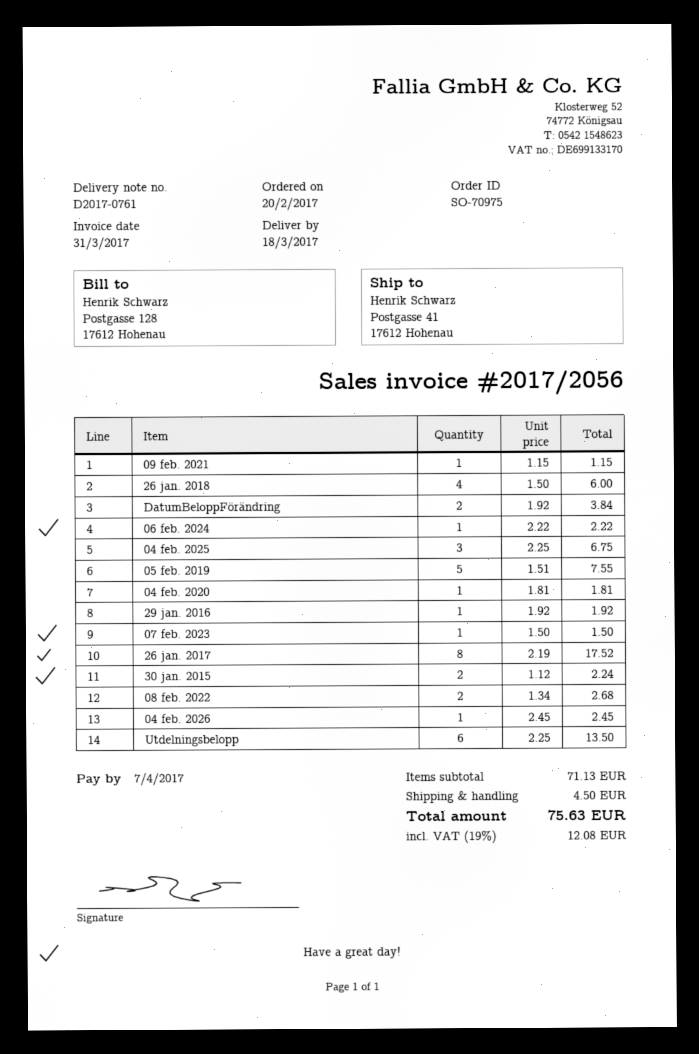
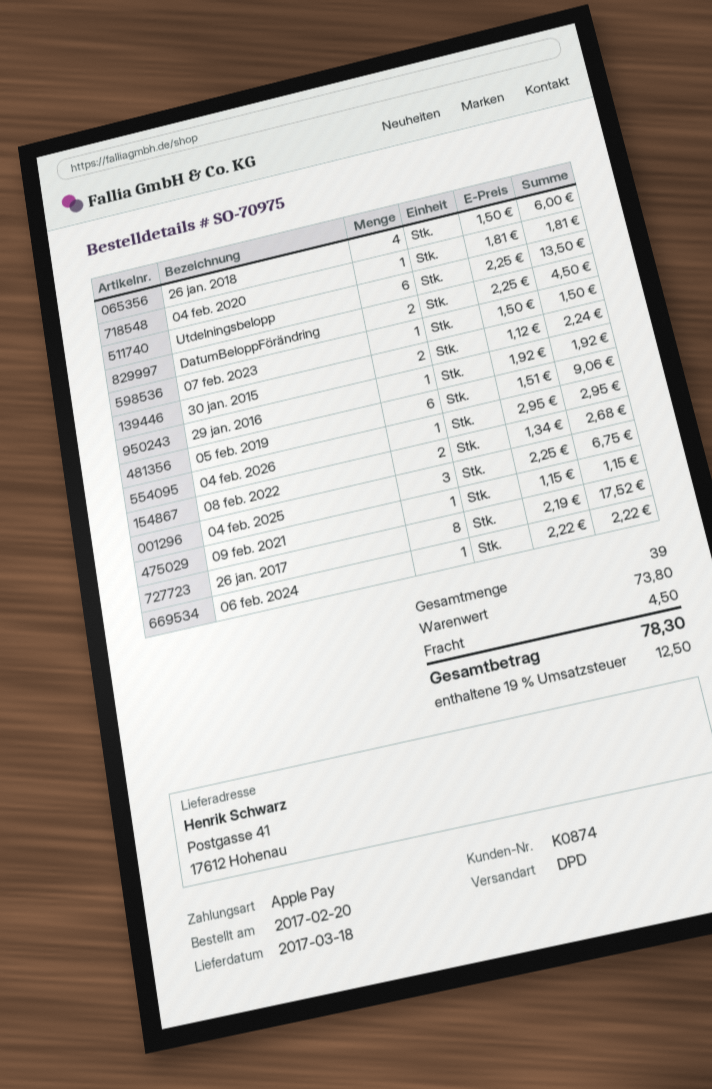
DatumBeloppFörändring: 2 x 1.92 = 3.84 -> 2 x 2.25 = 4.50
05 feb. 2019: 5 x 1.51 = 7.55 -> 6 x 1.51 = 9.06
04 feb. 2026: 1 x 2.45 = 2.45 -> 1 x 2.95 = 2.95
subtotal: 71.13 -> 73.80
tax: 19% = 12.08 -> 19% = 12.50
total: 75.63 -> 78.30

